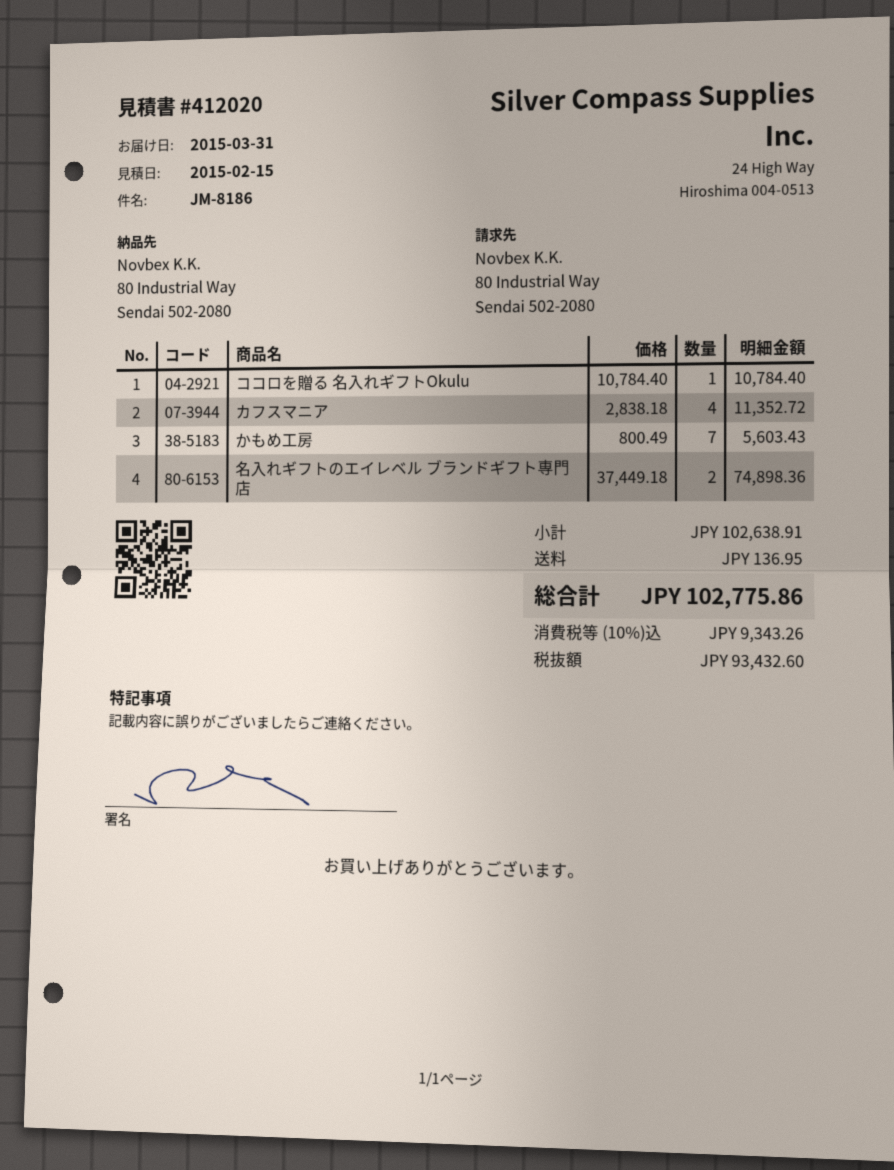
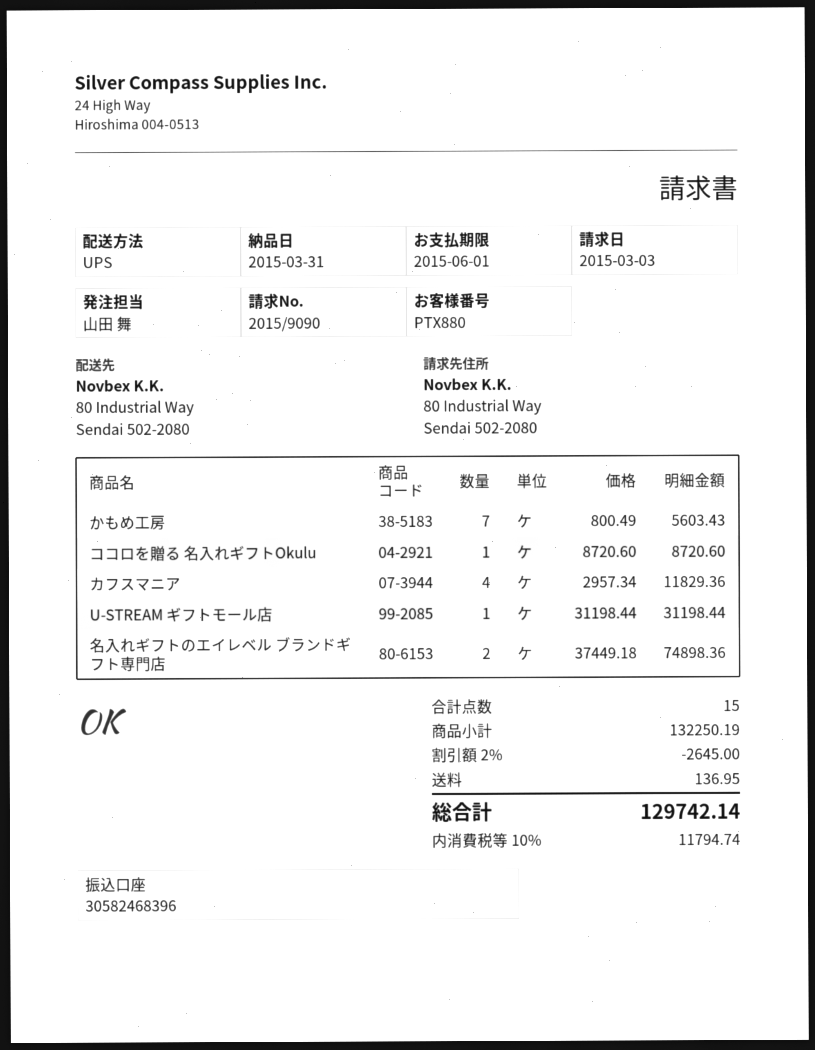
ココロを贈る 名入れギフトOkulu: 1 x 10784.40 = 10784.40 -> 1 x 8720.60 = 8720.60
カフスマニア: 4 x 2838.18 = 11352.72 -> 4 x 2957.34 = 11829.36
U-STREAM ギフトモール店: none -> 1 x 31198.44 = 31198.44
subtotal: 102638.91 -> 132250.19
discount: none -> 2% = 2645.00
tax: 10% = 9343.26 -> 10% = 11794.74
total: 102775.86 -> 129742.14

